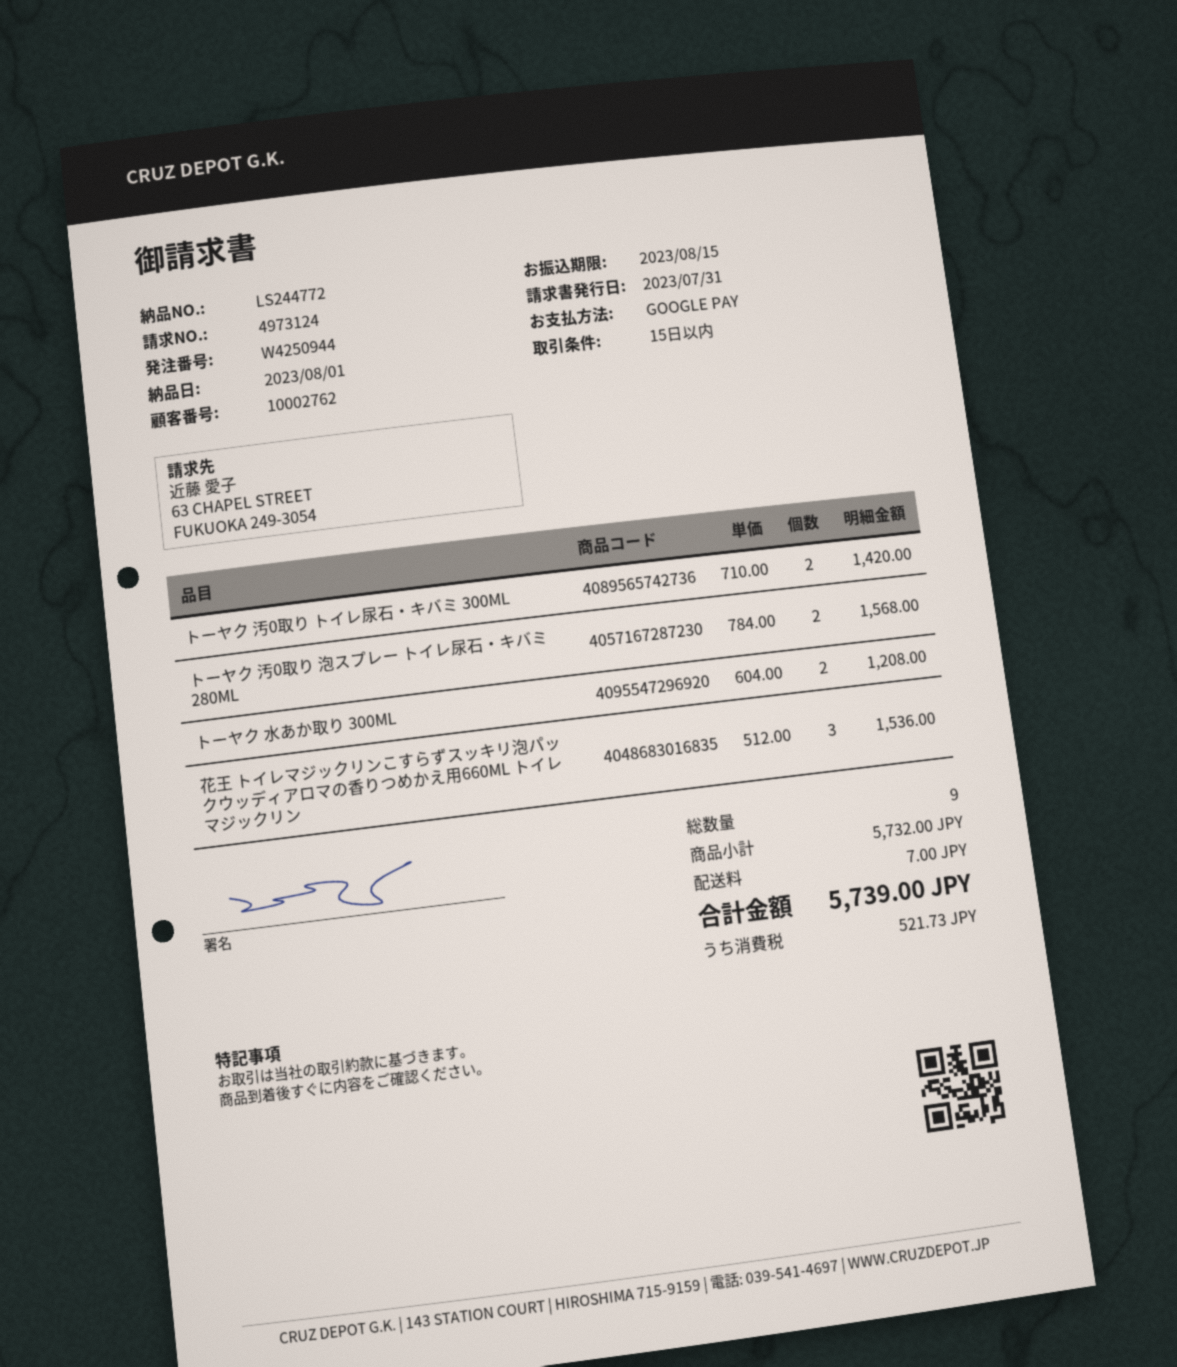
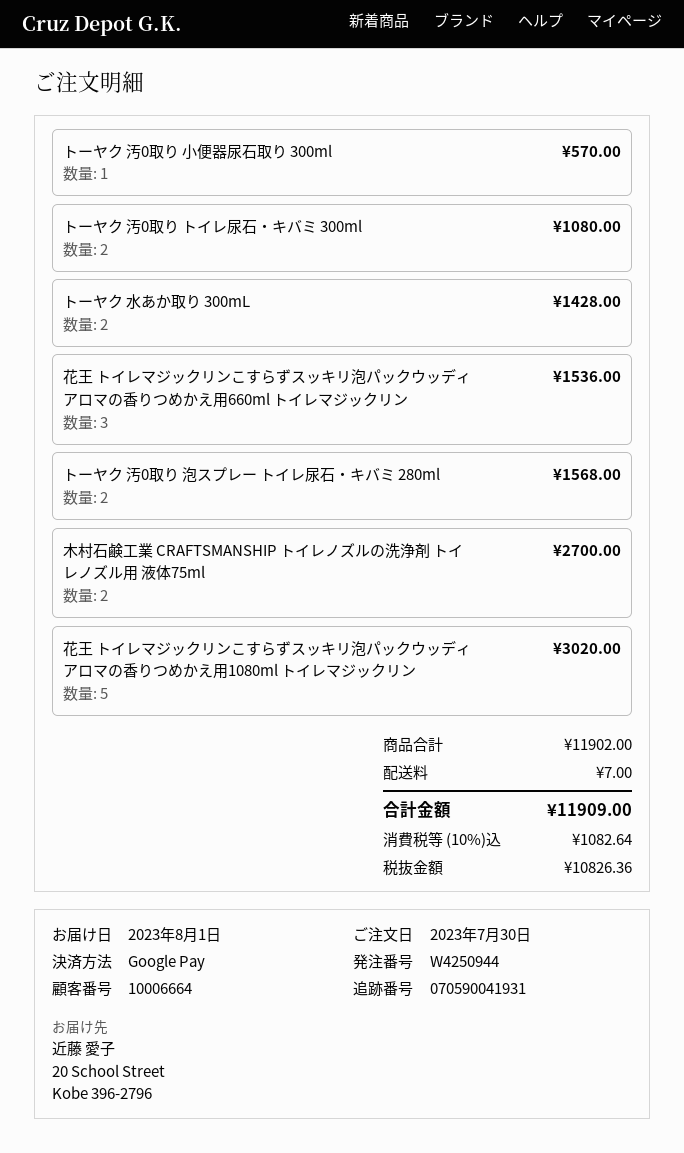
customer number: 10002762 -> 10006664
トーヤク 汚0取り トイレ尿石・キバミ 300ML: 2 for 1420.00 -> 2 for 1080.00
トーヤク 水あか取り 300ML: 2 for 1208.00 -> 2 for 1428.00
トーヤク 汚0取り 小便器尿石取り 300ml: none -> 1 for 570.00
木村石鹸工業 CRAFTSMANSHIP トイレノズルの洗浄剤 トイレノズル用 液体75ml: none -> 2 for 2700.00
花王 トイレマジックリンこすらずスッキリ泡パックウッディアロマの香りつめかえ用1080ml トイレマジックリン: none -> 5 for 3020.00
subtotal: 5732.00 -> 11902.00
tax: 521.73 -> 1082.64
total: 5739.00 -> 11909.00

